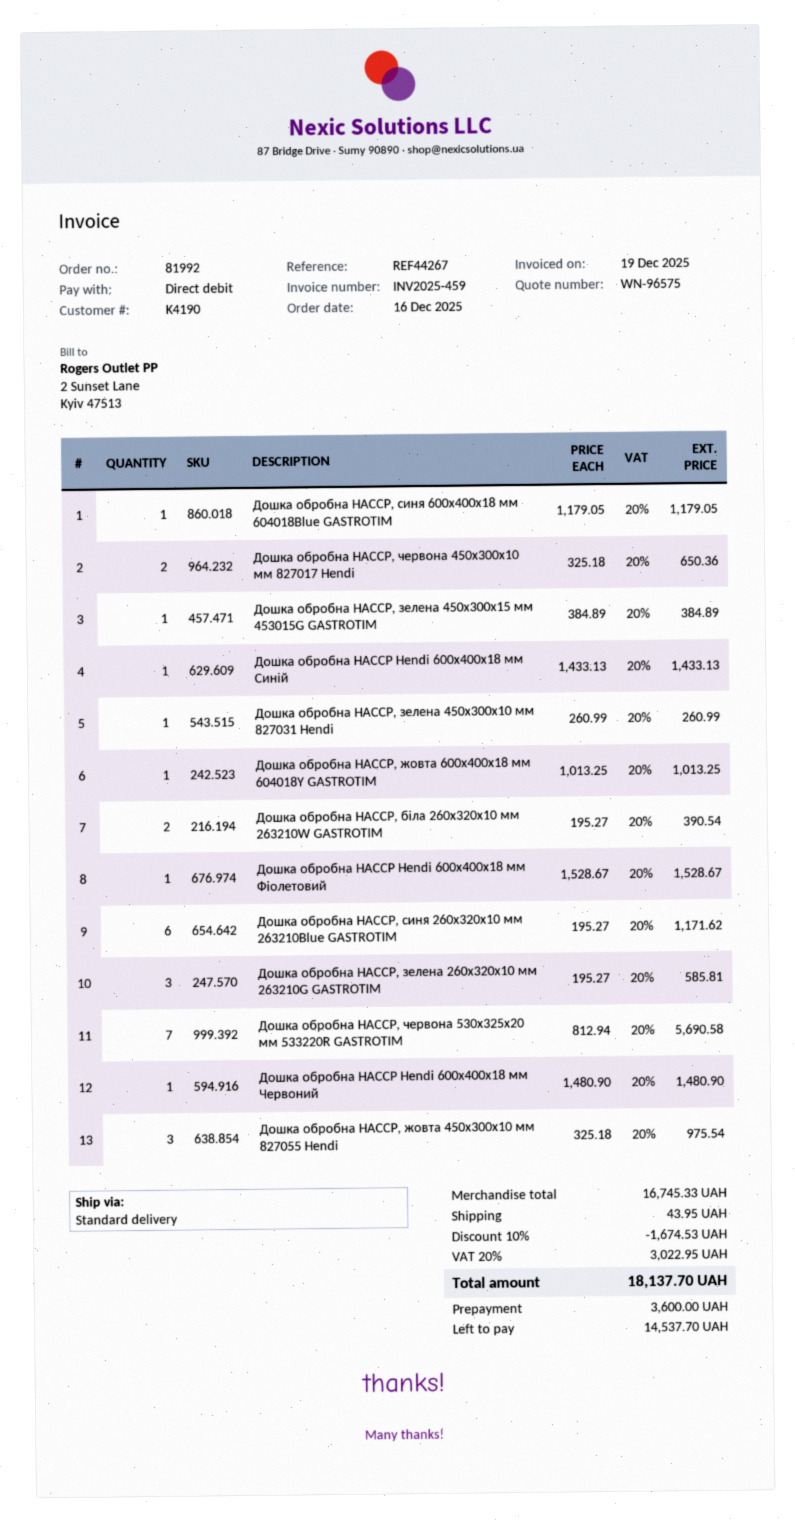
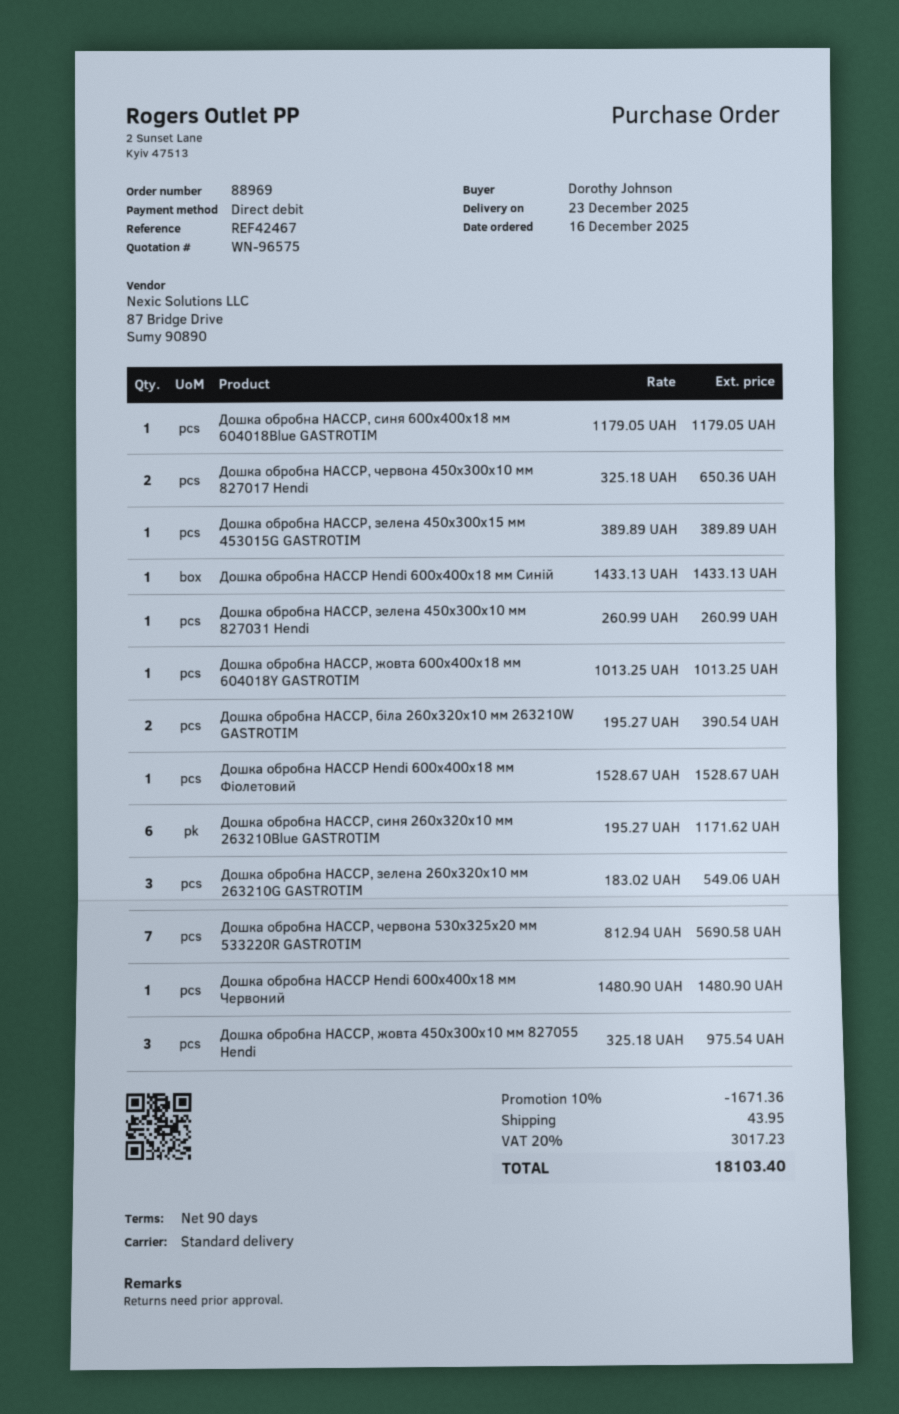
order number: 81992 -> 88969
reference: REF44267 -> REF42467
Дошка обробна HACCP, зелена 450x300x15 мм 453015G GASTROTIM: 1 x 384.89 = 384.89 -> 1 x 389.89 = 389.89
Дошка обробна HACCP, зелена 260x320x10 мм 263210G GASTROTIM: 3 x 195.27 = 585.81 -> 3 x 183.02 = 549.06
discount: 10% = 1674.53 -> 10% = 1671.36
tax: 20% = 3022.95 -> 20% = 3017.23
total: 18137.70 -> 18103.40

